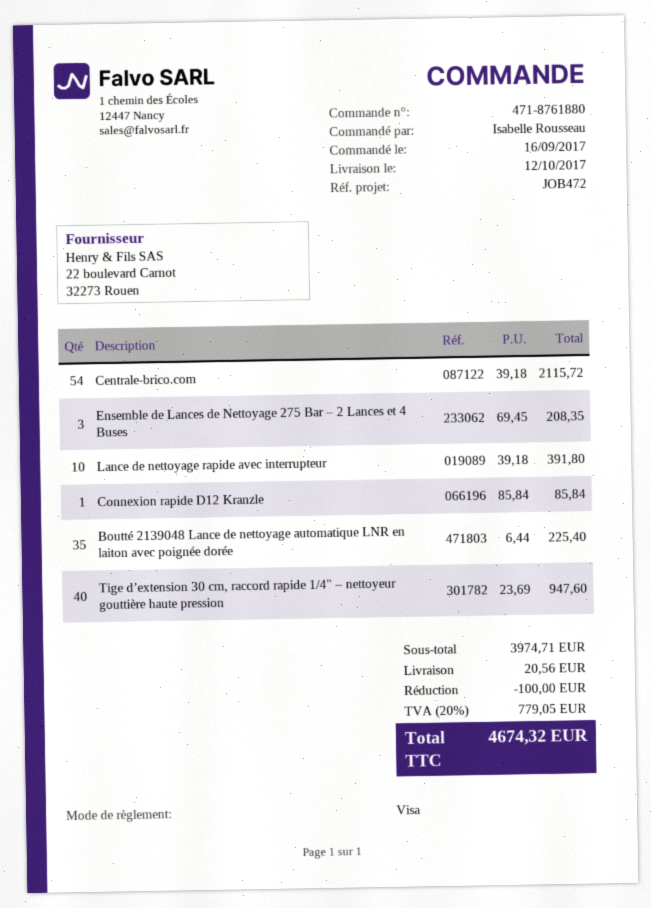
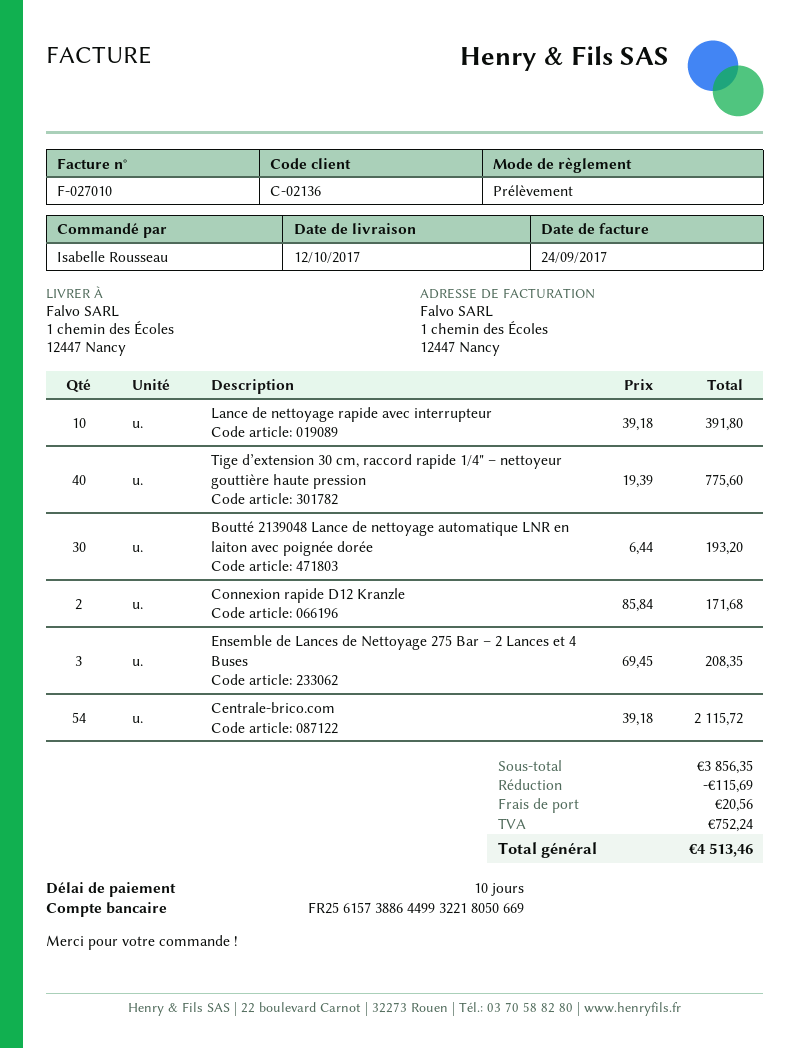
payment method: Visa -> direct debit
Connexion rapide D12 Kranzle: 1 x 85.84 = 85.84 -> 2 x 85.84 = 171.68
Boutté 2139048 Lance de nettoyage automatique LNR en laiton avec poignée dorée: 35 x 6.44 = 225.40 -> 30 x 6.44 = 193.20
Tige d’extension 30 cm, raccord rapide 1/4" – nettoyeur gouttière haute pression: 40 x 23.69 = 947.60 -> 40 x 19.39 = 775.60
subtotal: 3974.71 -> 3856.35
discount: 100.00 -> 115.69
tax: 779.05 -> 752.24
total: 4674.32 -> 4513.46

